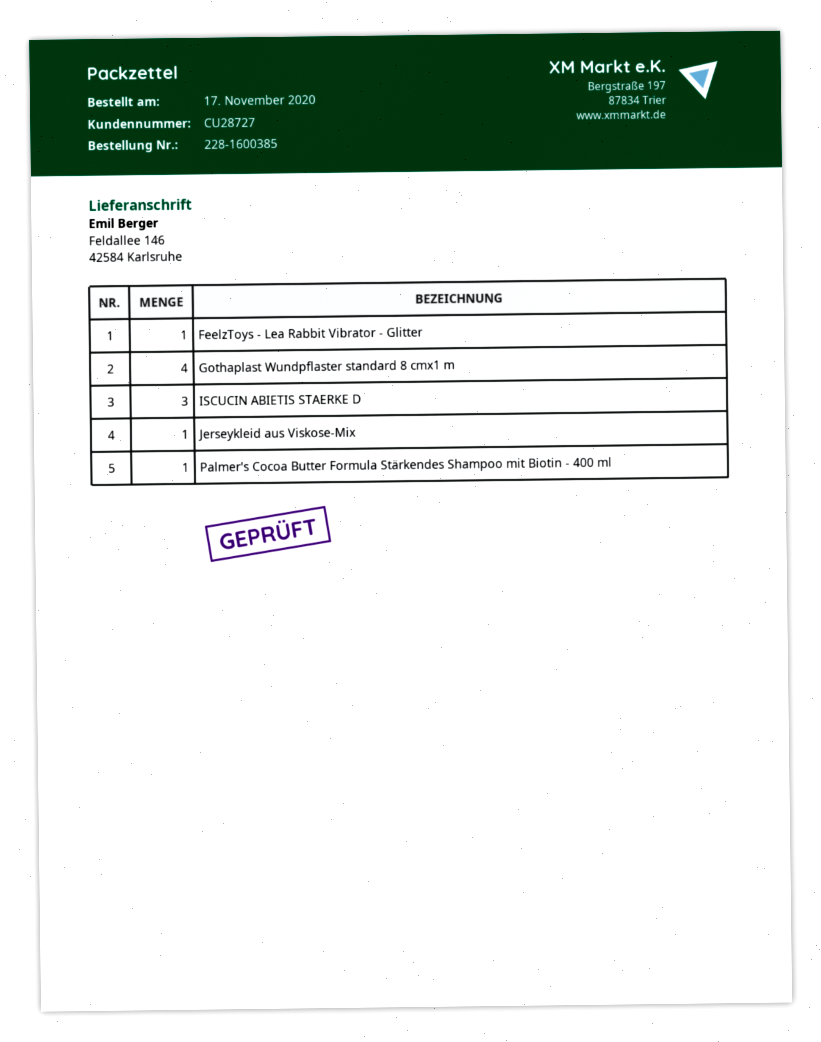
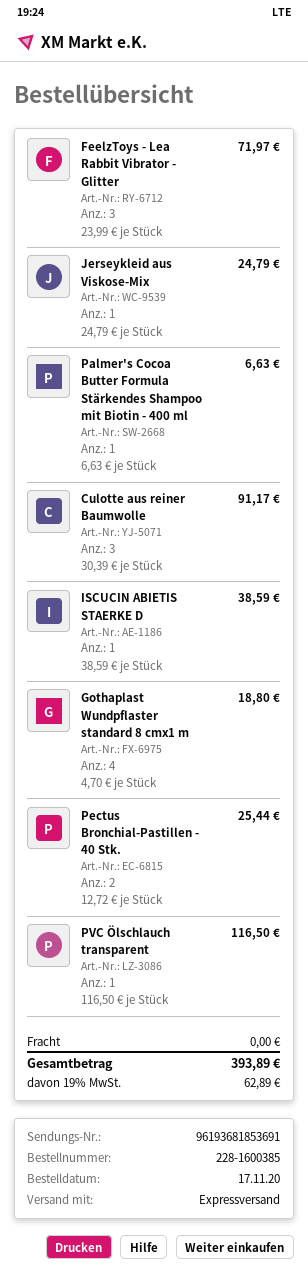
FeelzToys - Lea Rabbit Vibrator - Glitter: 1 -> 3
ISCUCIN ABIETIS STAERKE D: 3 -> 1
Culotte aus reiner Baumwolle: none -> 3
Pectus Bronchial-Pastillen - 40 Stk.: none -> 2
PVC Ölschlauch transparent: none -> 1

